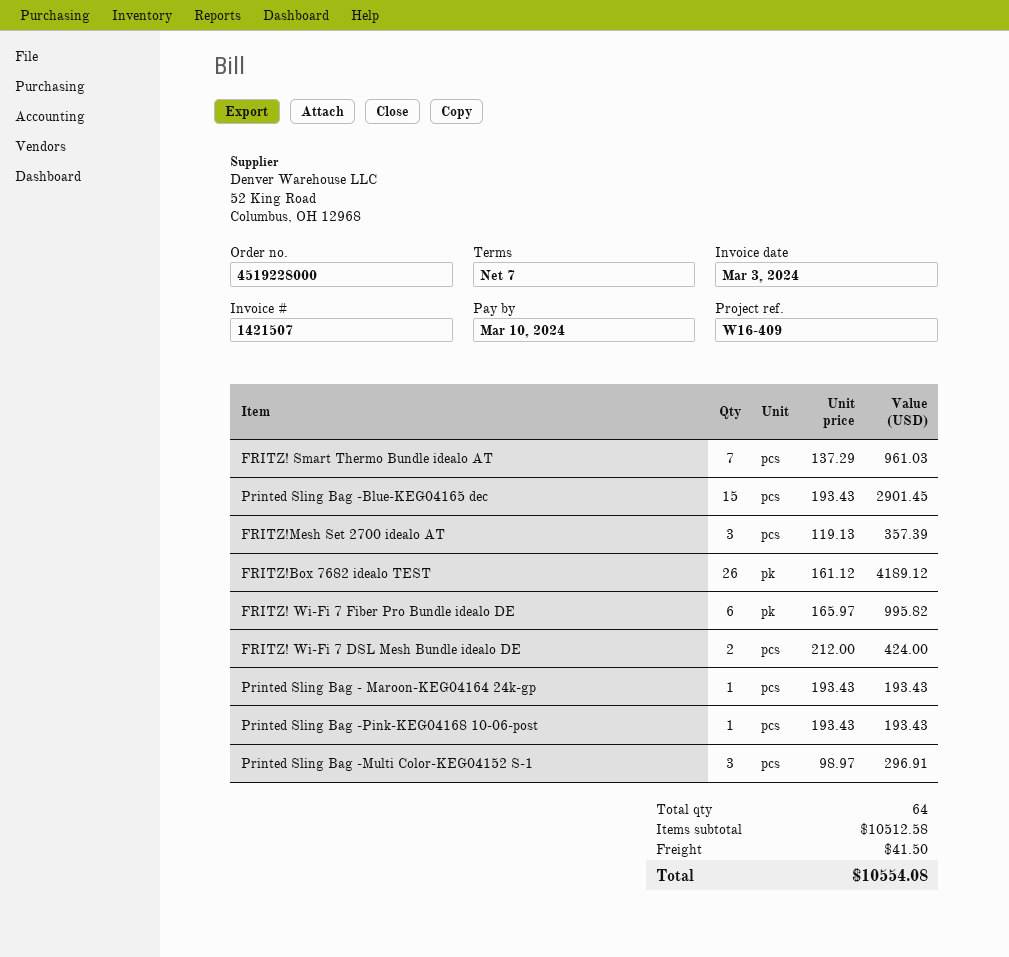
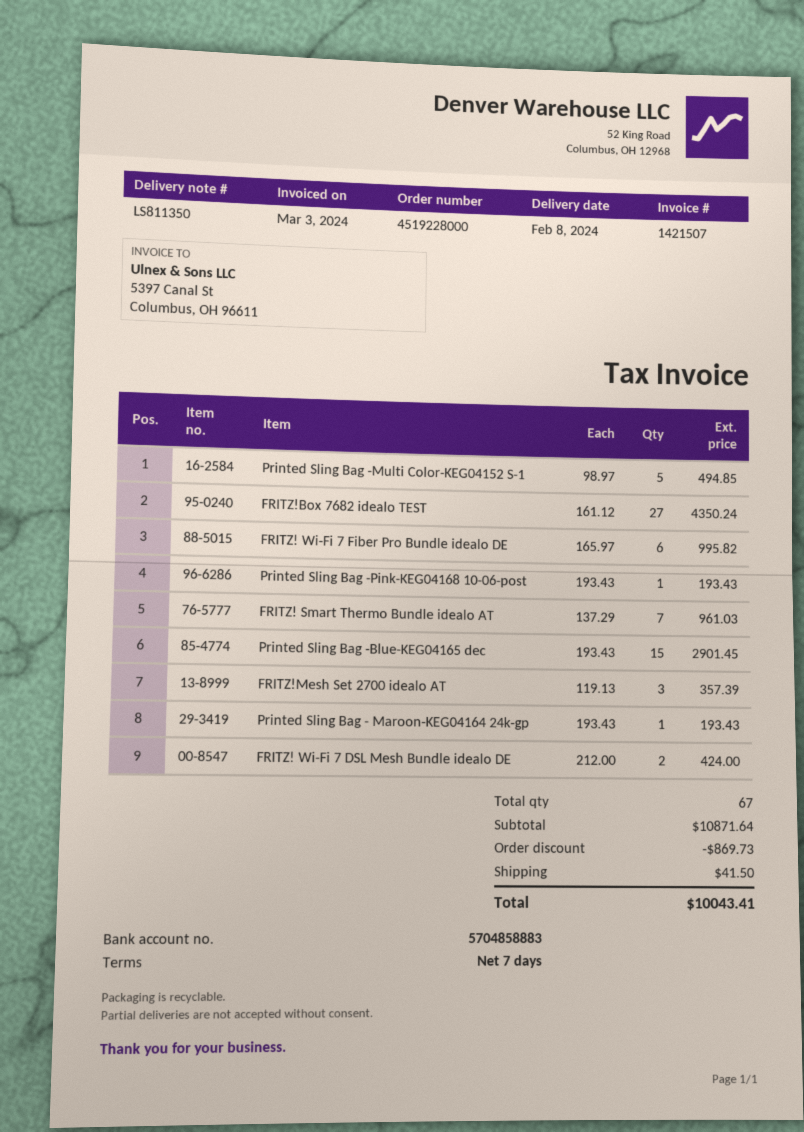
FRITZ!Box 7682 idealo TEST: 26 x 161.12 = 4189.12 -> 27 x 161.12 = 4350.24
Printed Sling Bag -Multi Color-KEG04152 S-1: 3 x 98.97 = 296.91 -> 5 x 98.97 = 494.85
total quantity: 64 -> 67
subtotal: 10512.58 -> 10871.64
discount: none -> 869.73
total: 10554.08 -> 10043.41

